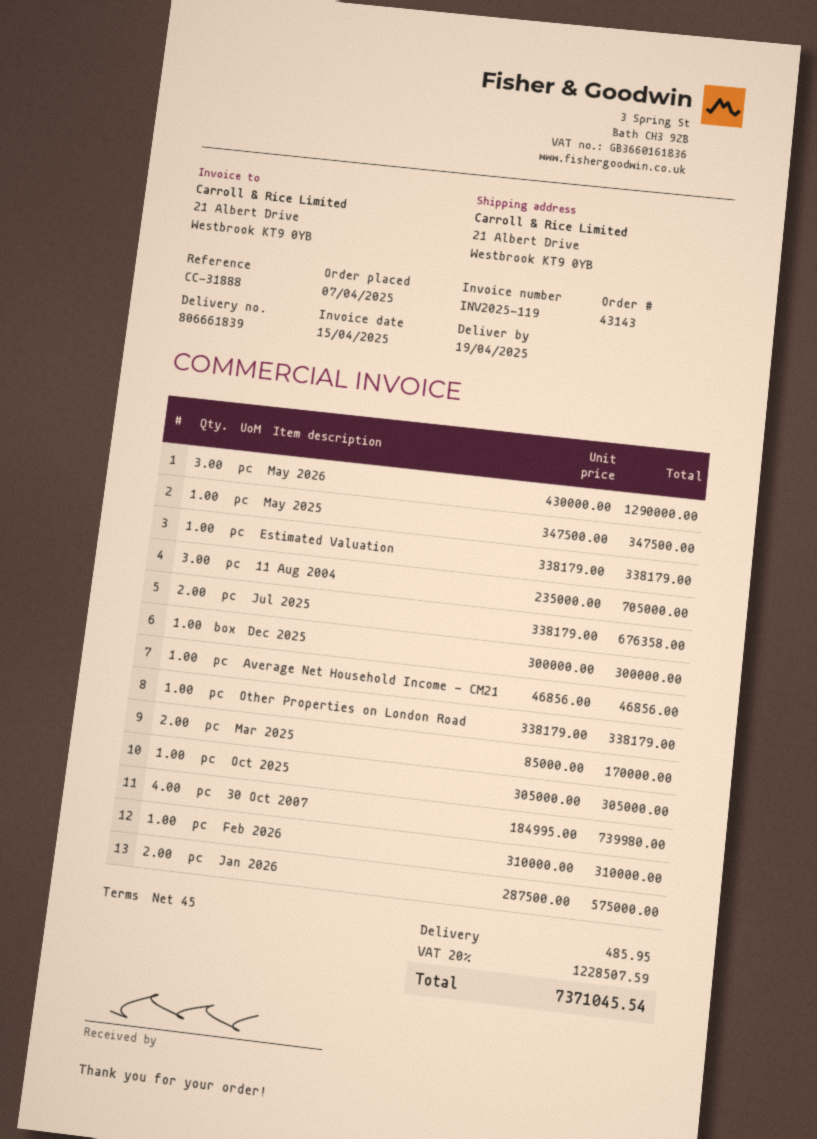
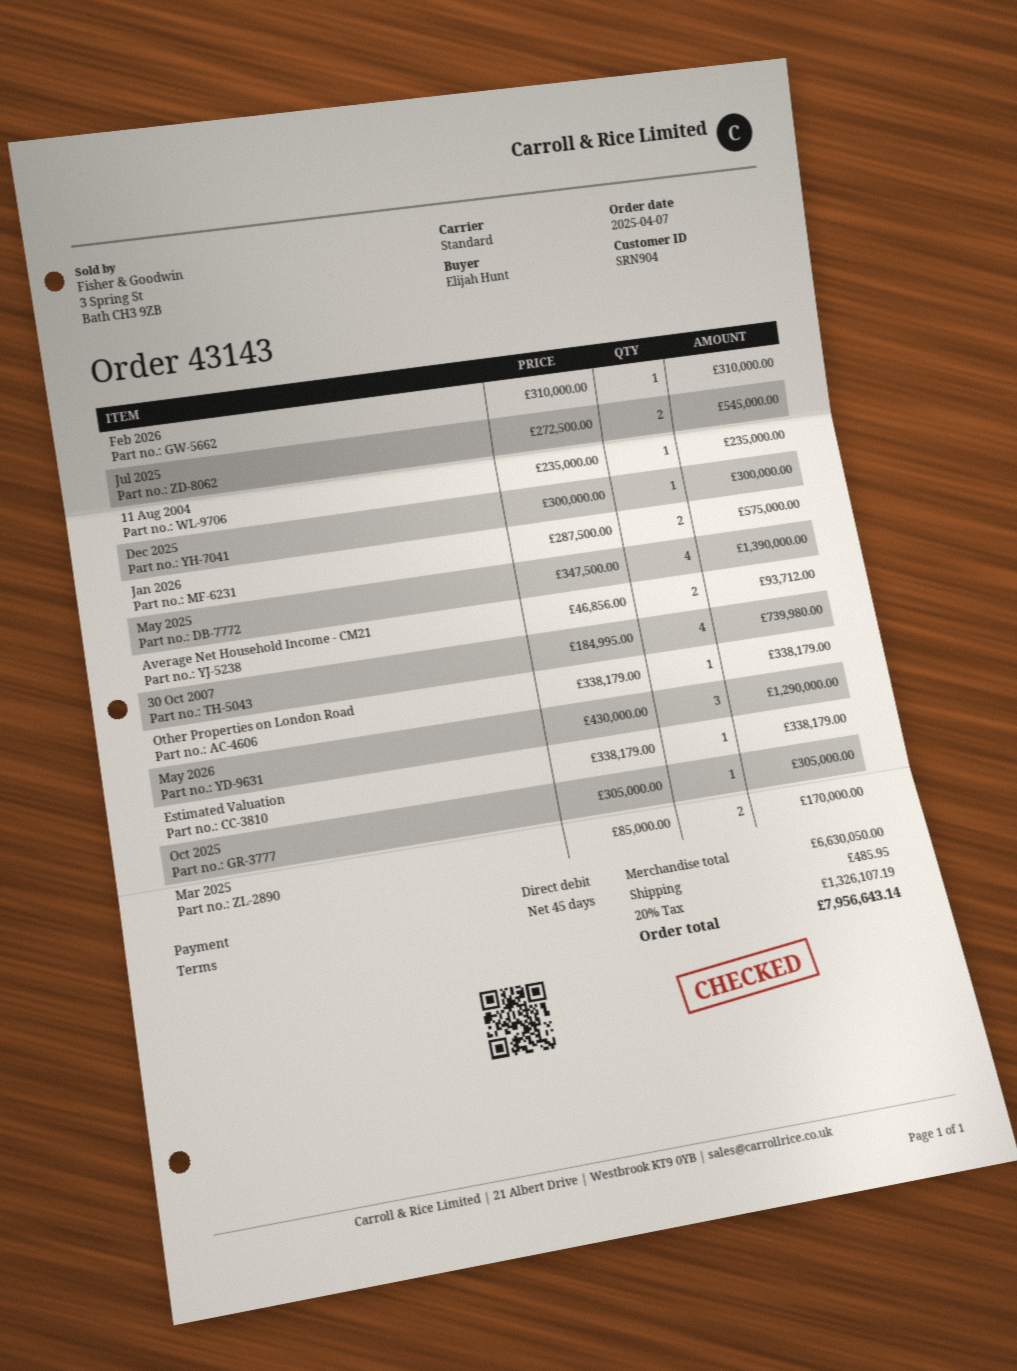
May 2025: 1 x 347500.00 = 347500.00 -> 4 x 347500.00 = 1390000.00
11 Aug 2004: 3 x 235000.00 = 705000.00 -> 1 x 235000.00 = 235000.00
Jul 2025: 2 x 338179.00 = 676358.00 -> 2 x 272500.00 = 545000.00
Average Net Household Income - CM21: 1 x 46856.00 = 46856.00 -> 2 x 46856.00 = 93712.00
tax: 20% = 1228507.59 -> 20% = 1326107.19
total: 7371045.54 -> 7956643.14

